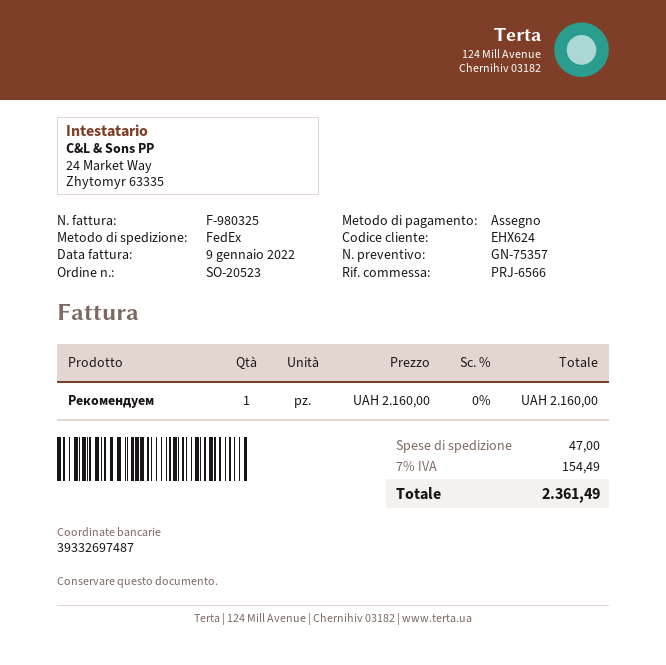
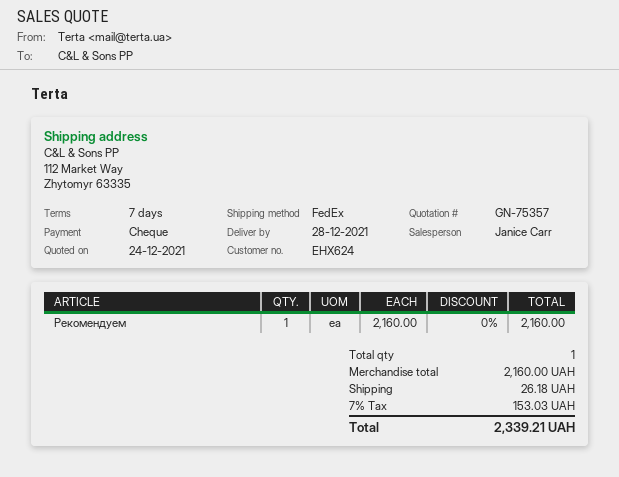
shipping: 47.00 -> 26.18
tax: 7% = 154.49 -> 7% = 153.03
total: 2361.49 -> 2339.21

